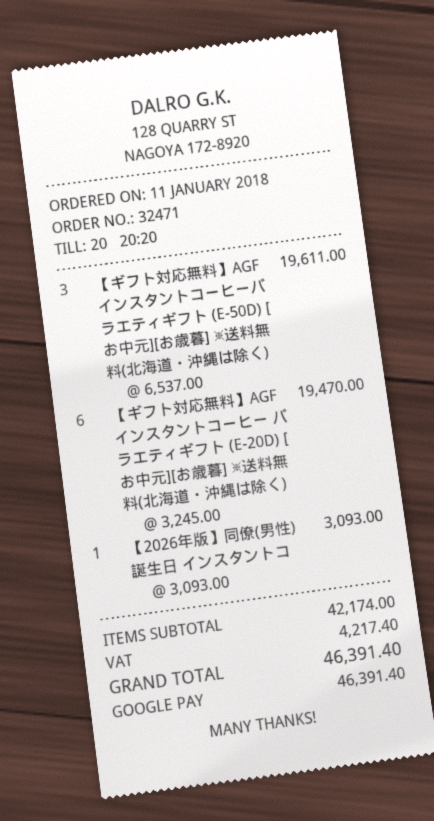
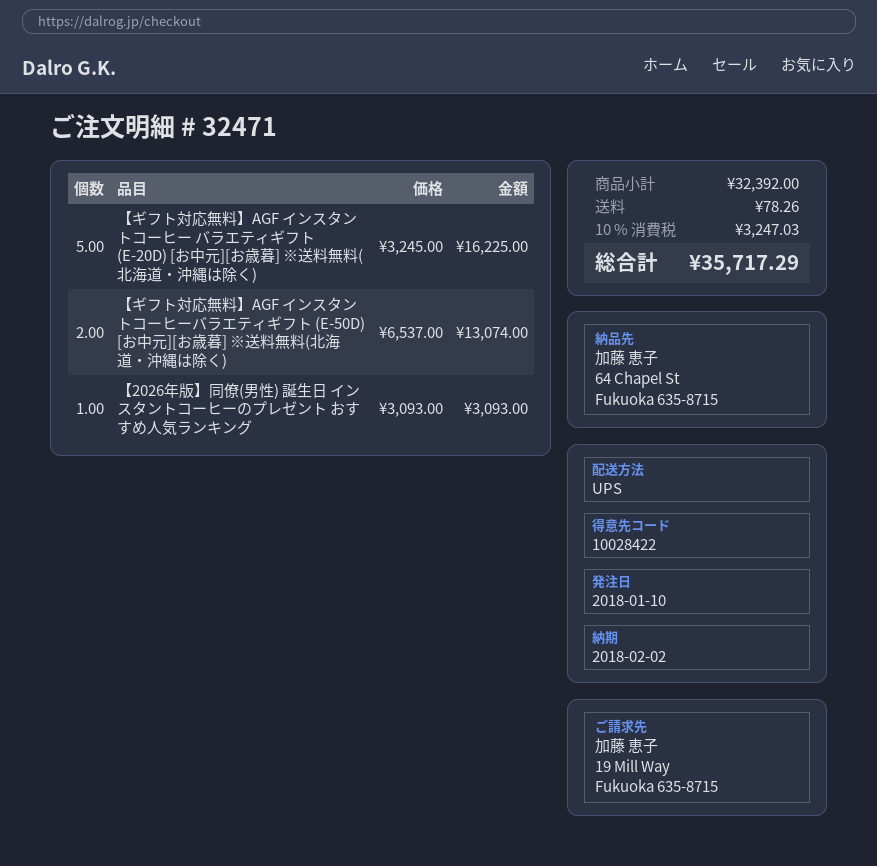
order date: 2018-01-11 -> 2018-01-10
【ギフト対応無料】AGF インスタントコーヒーバラエティギフト (E-50D) [お中元][お歳暮] ※送料無料(北海道・沖縄は除く): 3 x 6537.00 = 19611.00 -> 2 x 6537.00 = 13074.00
【ギフト対応無料】AGF インスタントコーヒー バラエティギフト (E-20D) [お中元][お歳暮] ※送料無料(北海道・沖縄は除く): 6 x 3245.00 = 19470.00 -> 5 x 3245.00 = 16225.00
subtotal: 42174.00 -> 32392.00
shipping: none -> 78.26
tax: 4217.40 -> 3247.03
total: 46391.40 -> 35717.29

